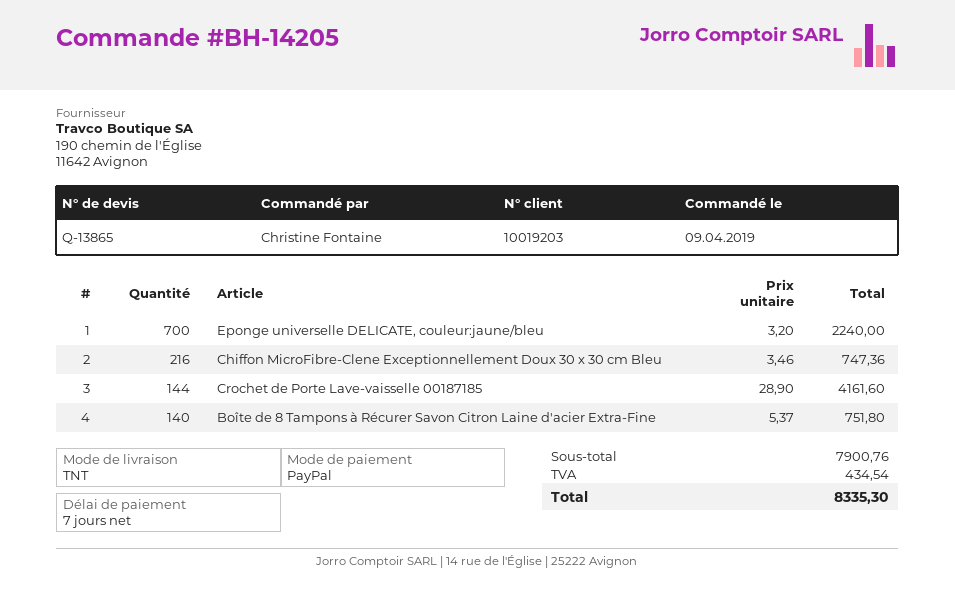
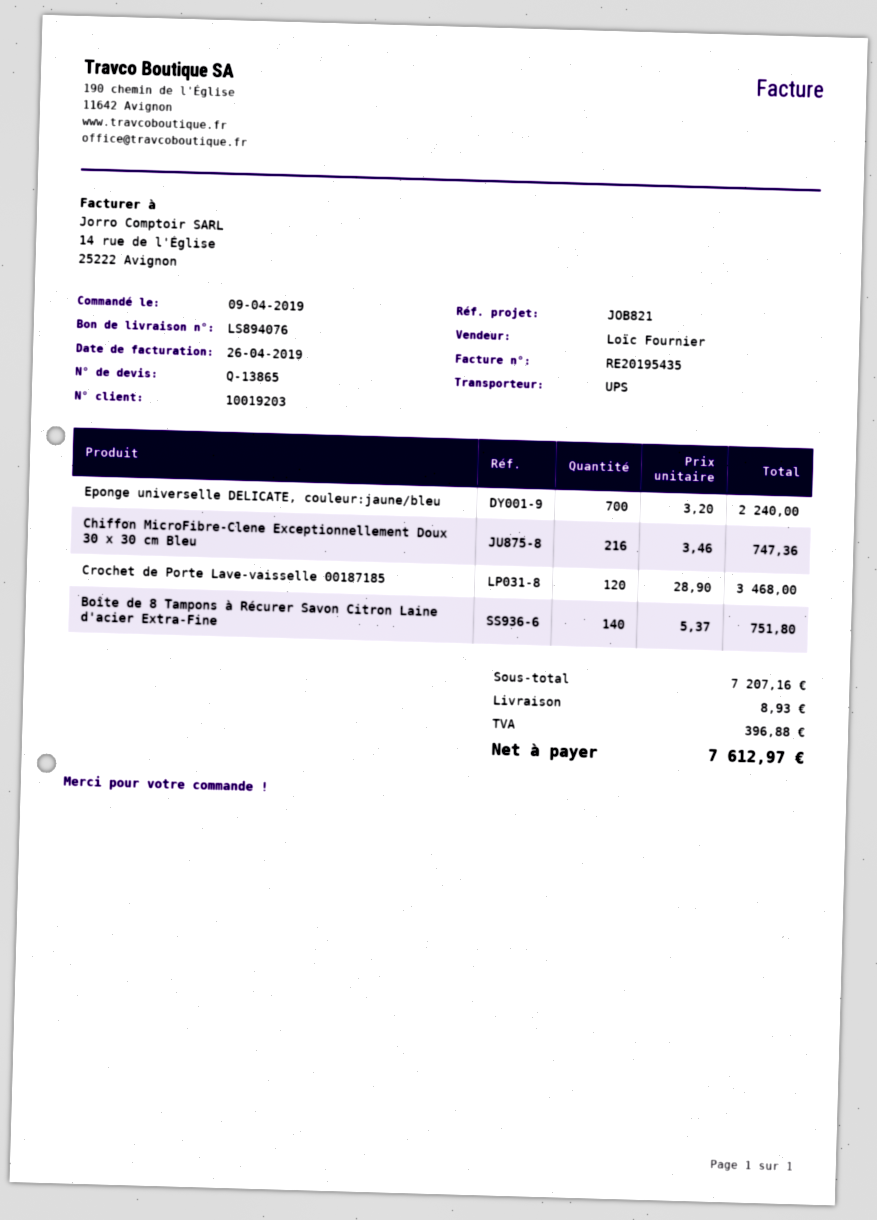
shipping method: TNT -> UPS
Crochet de Porte Lave-vaisselle 00187185: 144 x 28.90 = 4161.60 -> 120 x 28.90 = 3468.00
subtotal: 7900.76 -> 7207.16
shipping: none -> 8.93
tax: 434.54 -> 396.88
total: 8335.30 -> 7612.97

